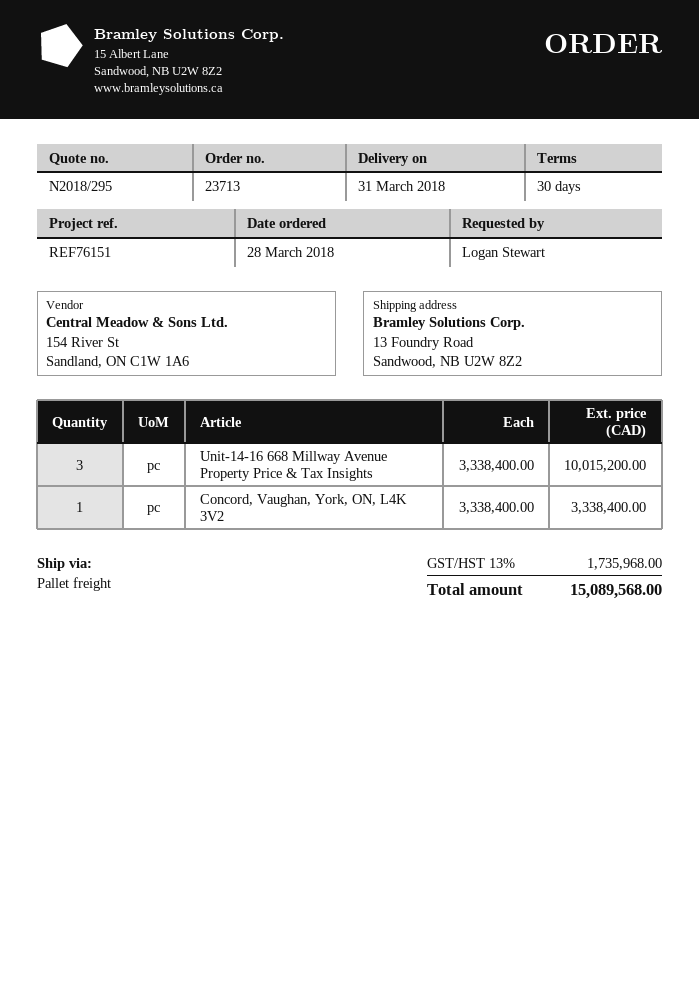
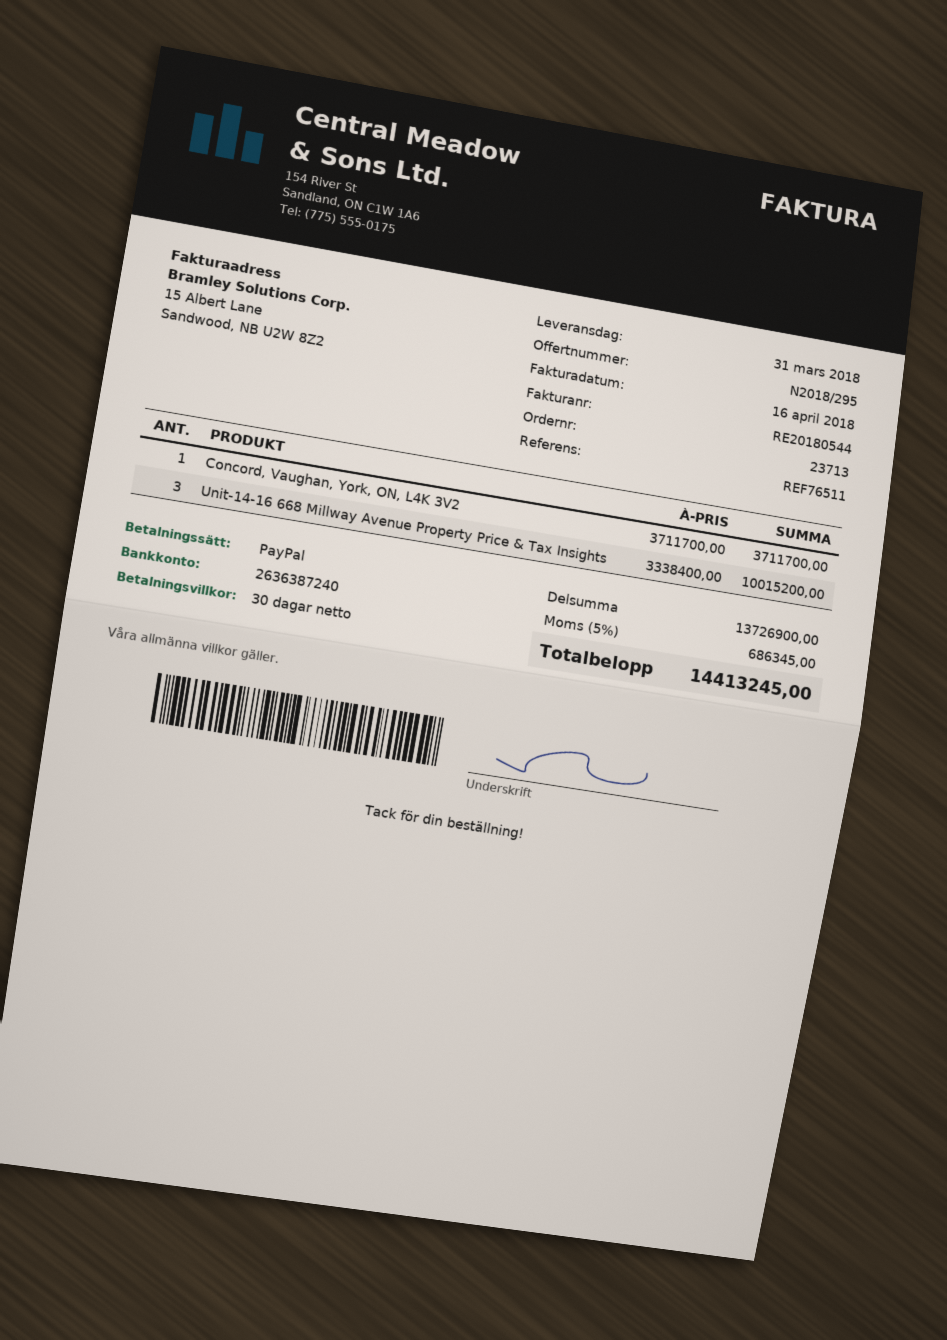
reference: REF76151 -> REF76511
Concord, Vaughan, York, ON, L4K 3V2: 1 x 3338400.00 = 3338400.00 -> 1 x 3711700.00 = 3711700.00
tax: 13% = 1735968.00 -> 5% = 686345.00
total: 15089568.00 -> 14413245.00

